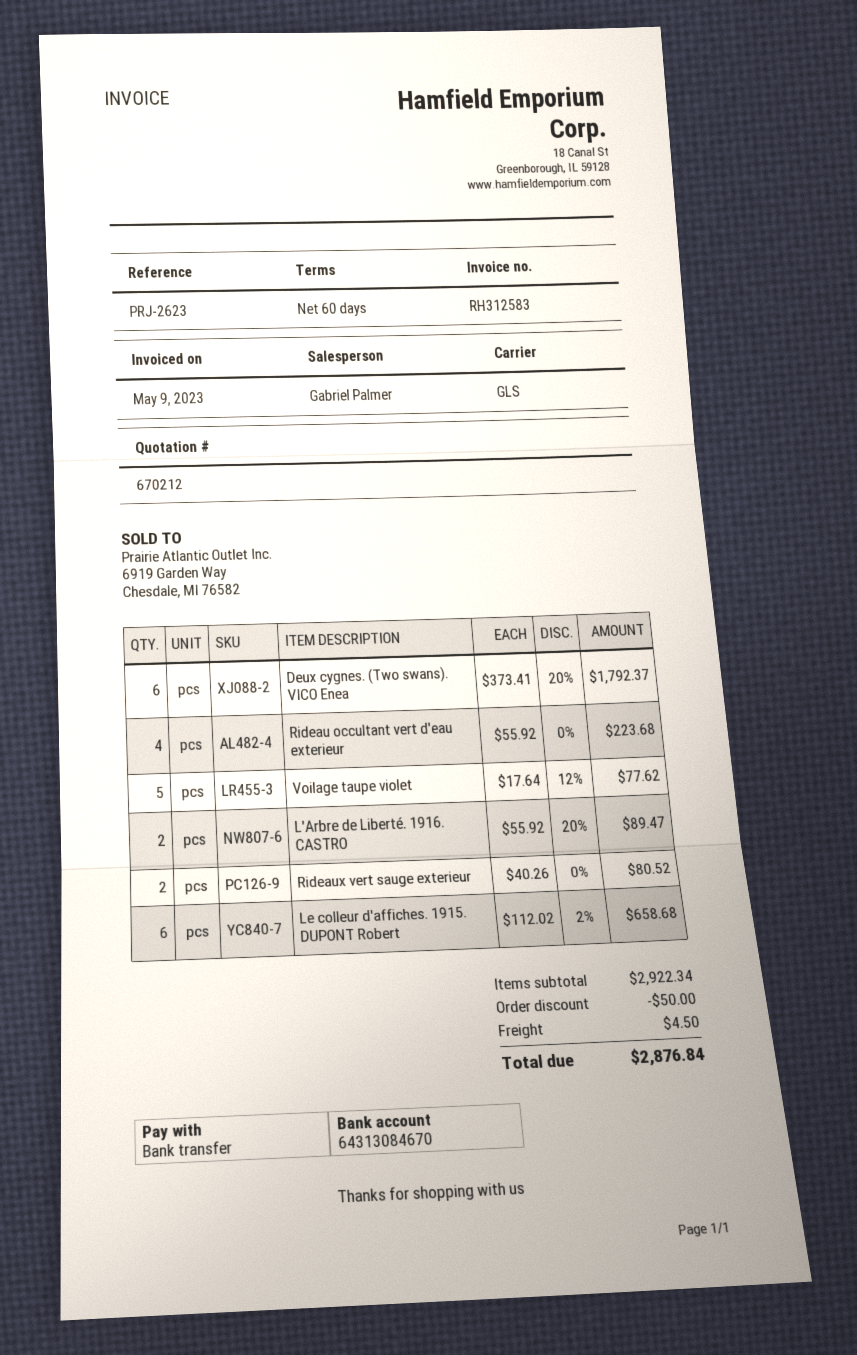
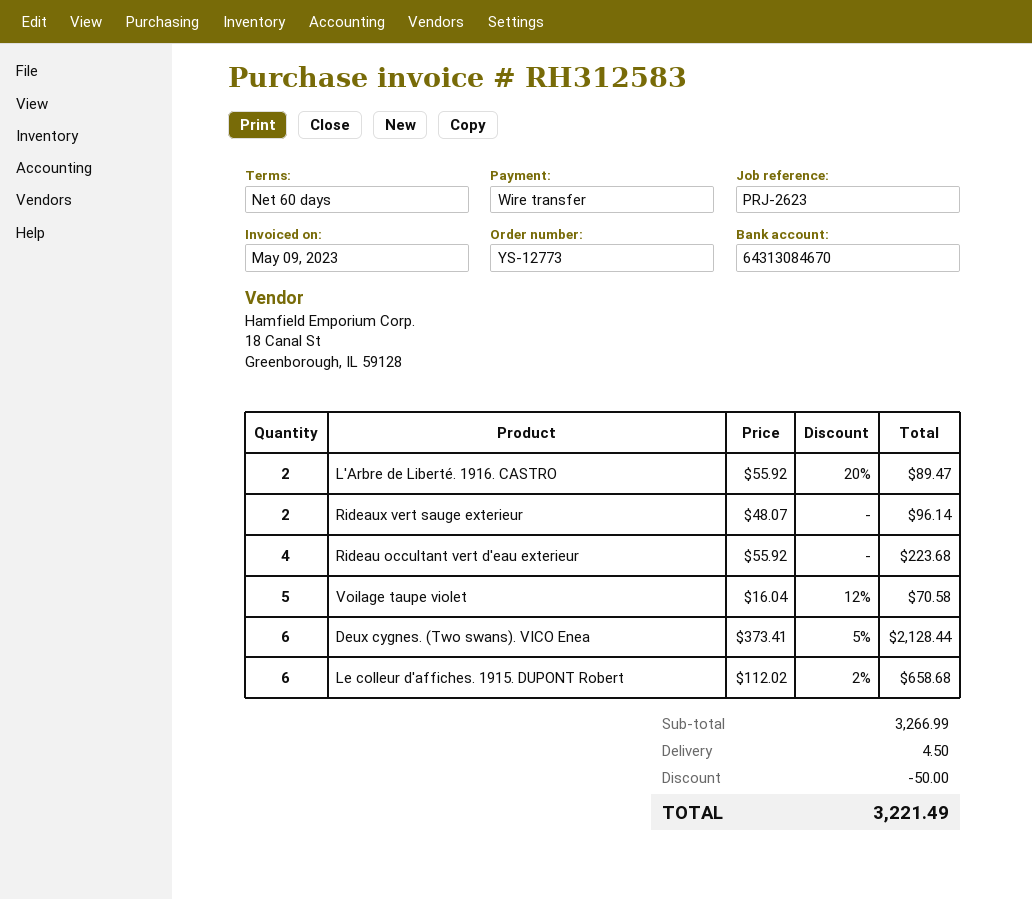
Deux cygnes. (Two swans). VICO Enea: 6 x 373.41 - 20% = 1792.37 -> 6 x 373.41 - 5% = 2128.44
Voilage taupe violet: 5 x 17.64 - 12% = 77.62 -> 5 x 16.04 - 12% = 70.58
Rideaux vert sauge exterieur: 2 x 40.26 = 80.52 -> 2 x 48.07 = 96.14
subtotal: 2922.34 -> 3266.99
total: 2876.84 -> 3221.49

